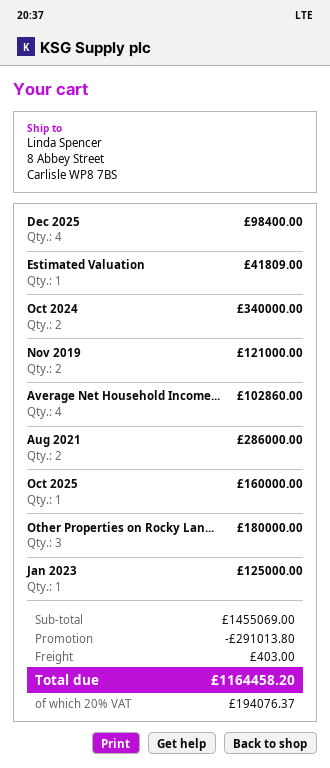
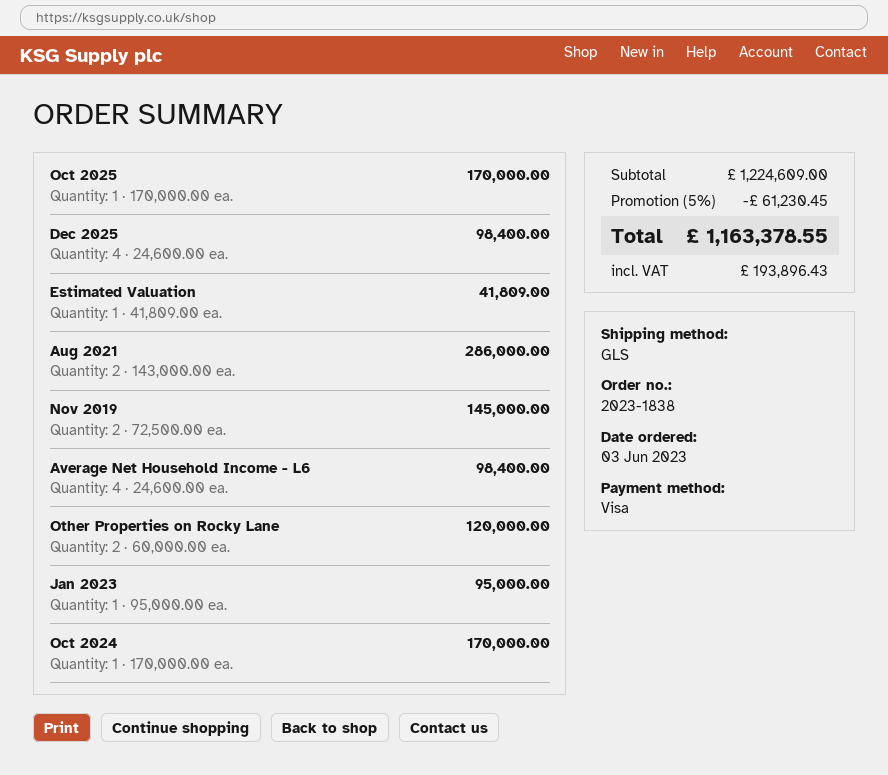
Oct 2024: 2 for 340000.00 -> 1 for 170000.00
Nov 2019: 2 for 121000.00 -> 2 for 145000.00
Average Net Household Income...: 4 for 102860.00 -> 4 for 98400.00
Oct 2025: 1 for 160000.00 -> 1 for 170000.00
Other Properties on Rocky Lan...: 3 for 180000.00 -> 2 for 120000.00
Jan 2023: 1 for 125000.00 -> 1 for 95000.00
subtotal: 1455069.00 -> 1224609.00
discount: 291013.80 -> 61230.45
shipping: 403.00 -> none
tax: 194076.37 -> 193896.43
total: 1164458.20 -> 1163378.55

